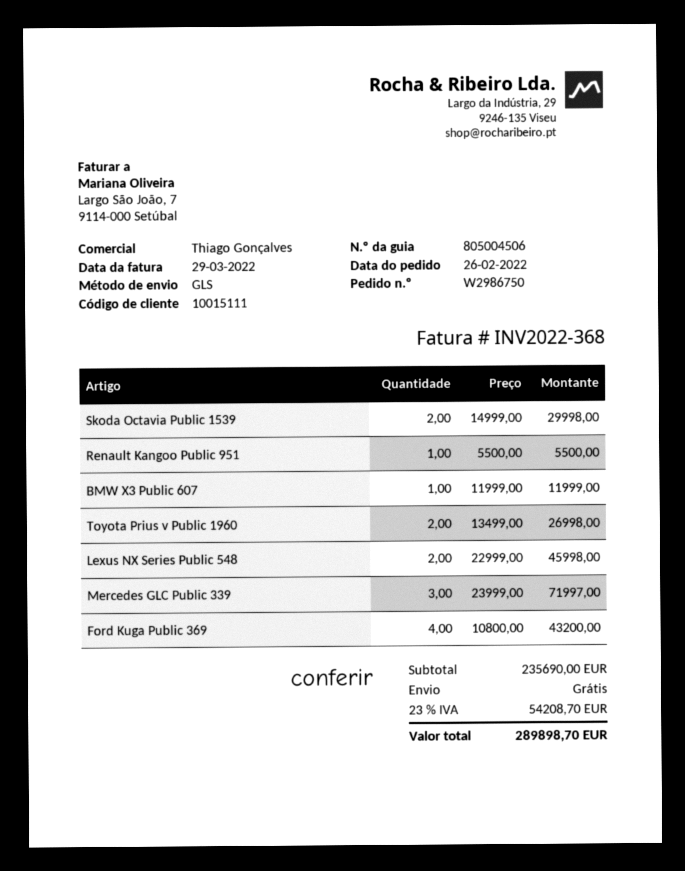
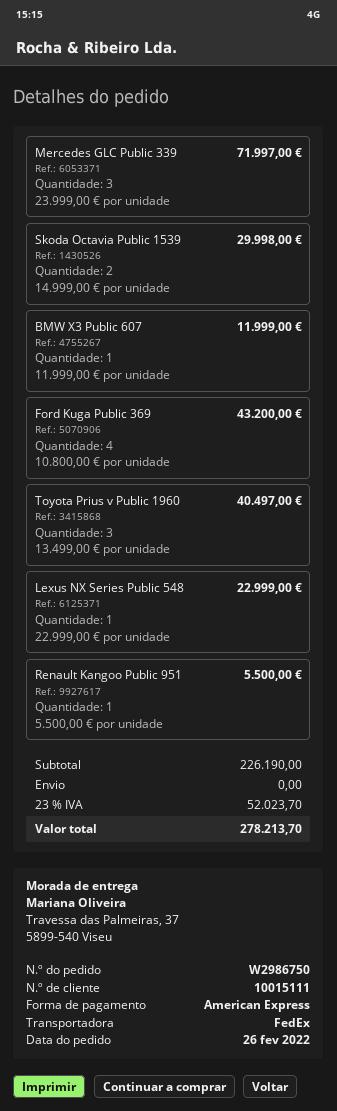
shipping method: GLS -> FedEx
Toyota Prius v Public 1960: 2 x 13499.00 = 26998.00 -> 3 x 13499.00 = 40497.00
Lexus NX Series Public 548: 2 x 22999.00 = 45998.00 -> 1 x 22999.00 = 22999.00
subtotal: 235690.00 -> 226190.00
tax: 23% = 54208.70 -> 23% = 52023.70
total: 289898.70 -> 278213.70

